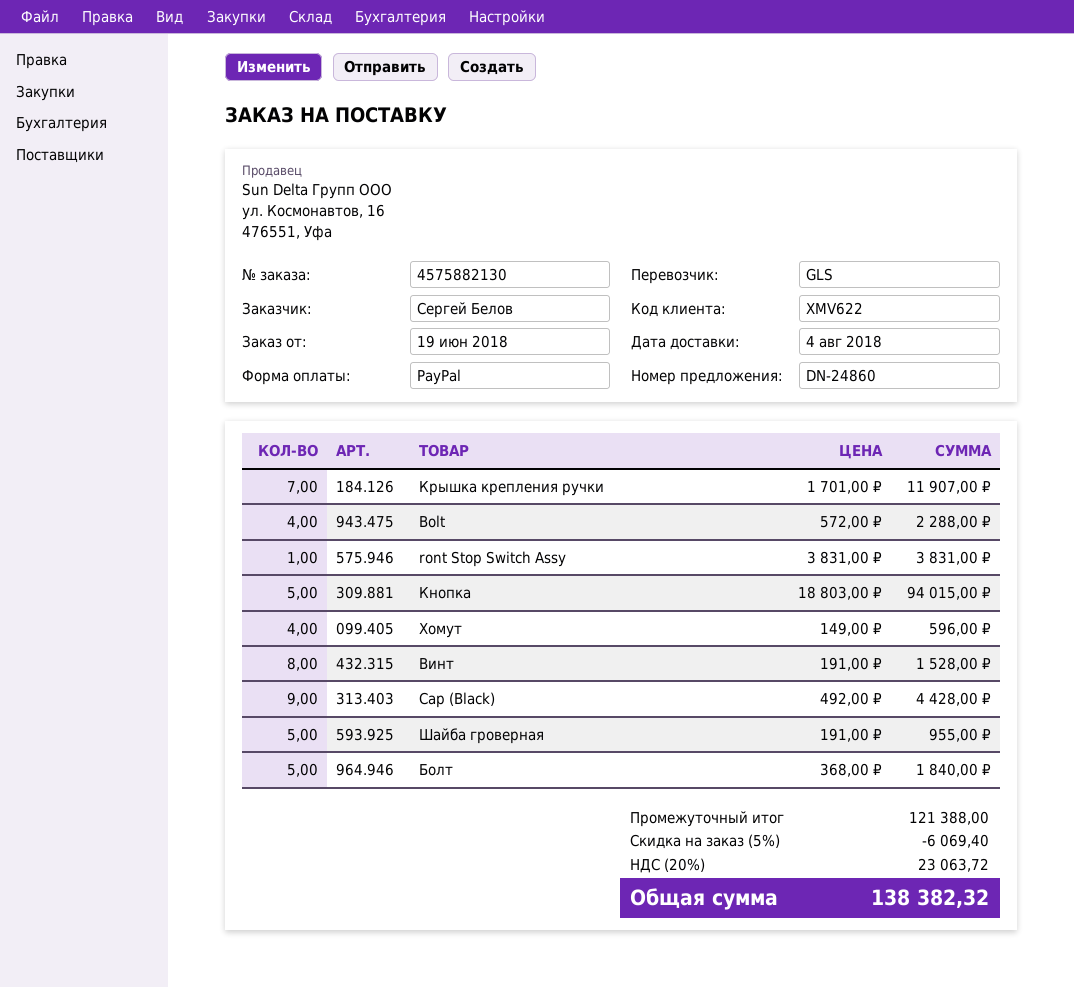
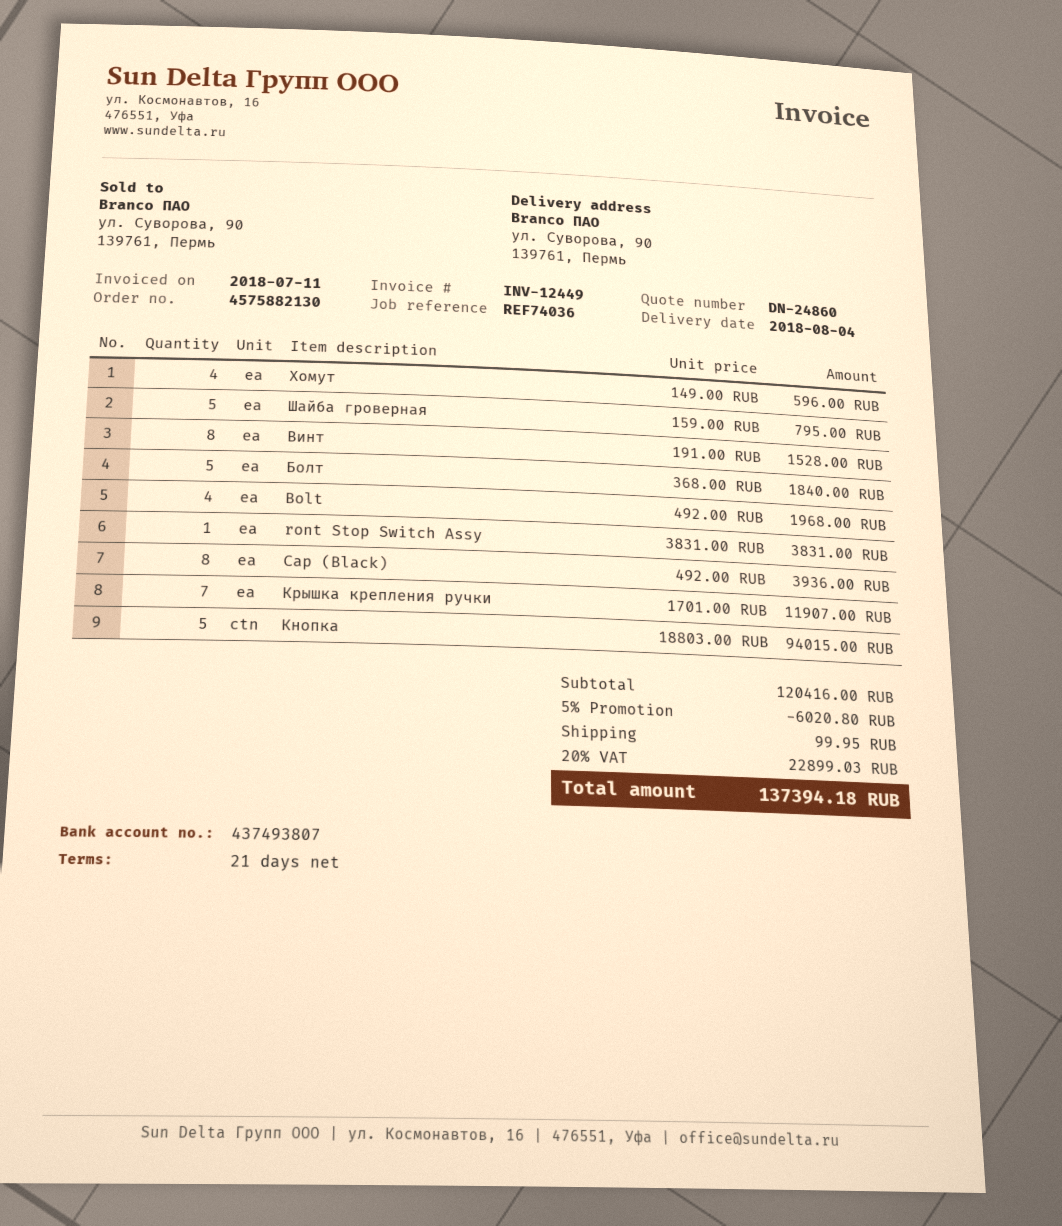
Bolt: 4 x 572.00 = 2288.00 -> 4 x 492.00 = 1968.00
Cap (Black): 9 x 492.00 = 4428.00 -> 8 x 492.00 = 3936.00
Шайба гроверная: 5 x 191.00 = 955.00 -> 5 x 159.00 = 795.00
subtotal: 121388.00 -> 120416.00
discount: 5% = 6069.40 -> 5% = 6020.80
shipping: none -> 99.95
tax: 20% = 23063.72 -> 20% = 22899.03
total: 138382.32 -> 137394.18

